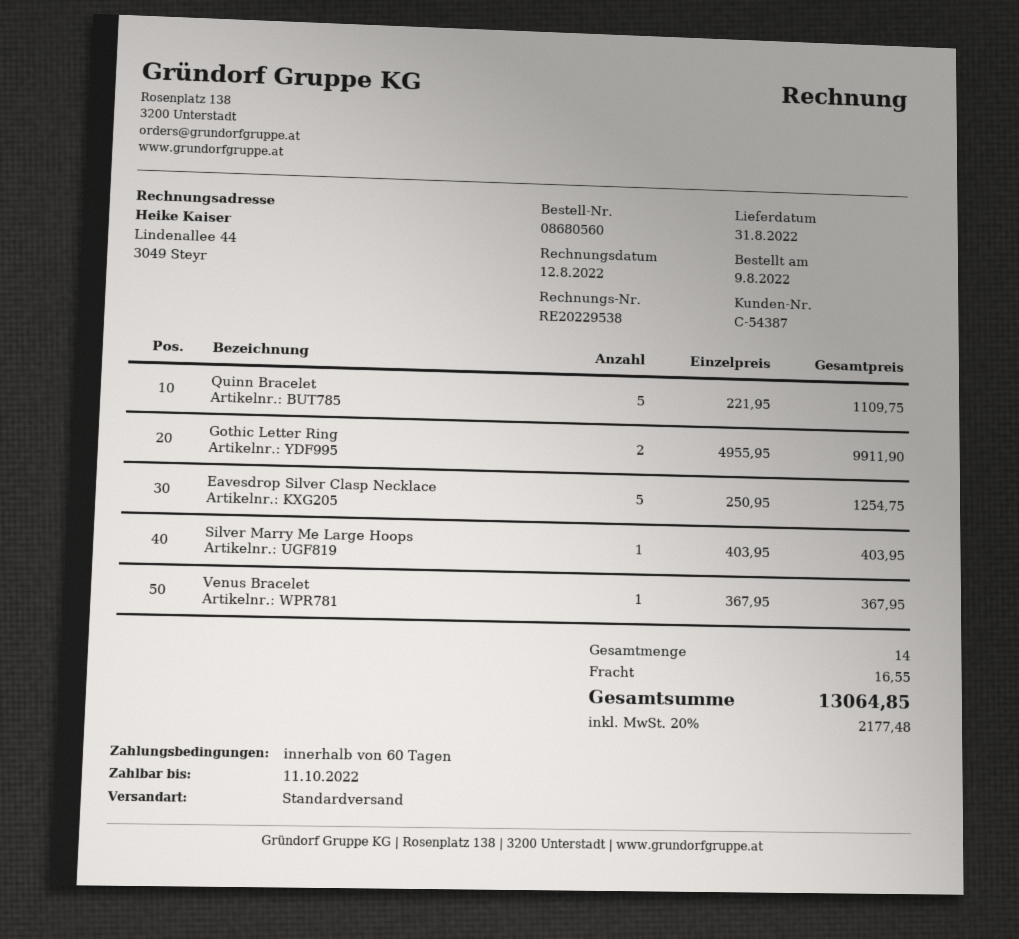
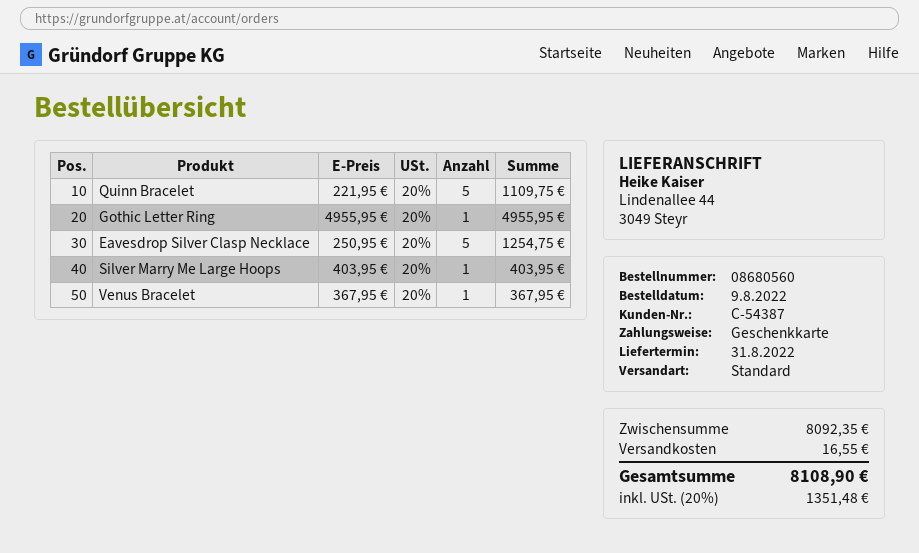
Gothic Letter Ring: 2 x 4955.95 = 9911.90 -> 1 x 4955.95 = 4955.95
tax: 20% = 2177.48 -> 20% = 1351.48
total: 13064.85 -> 8108.90

